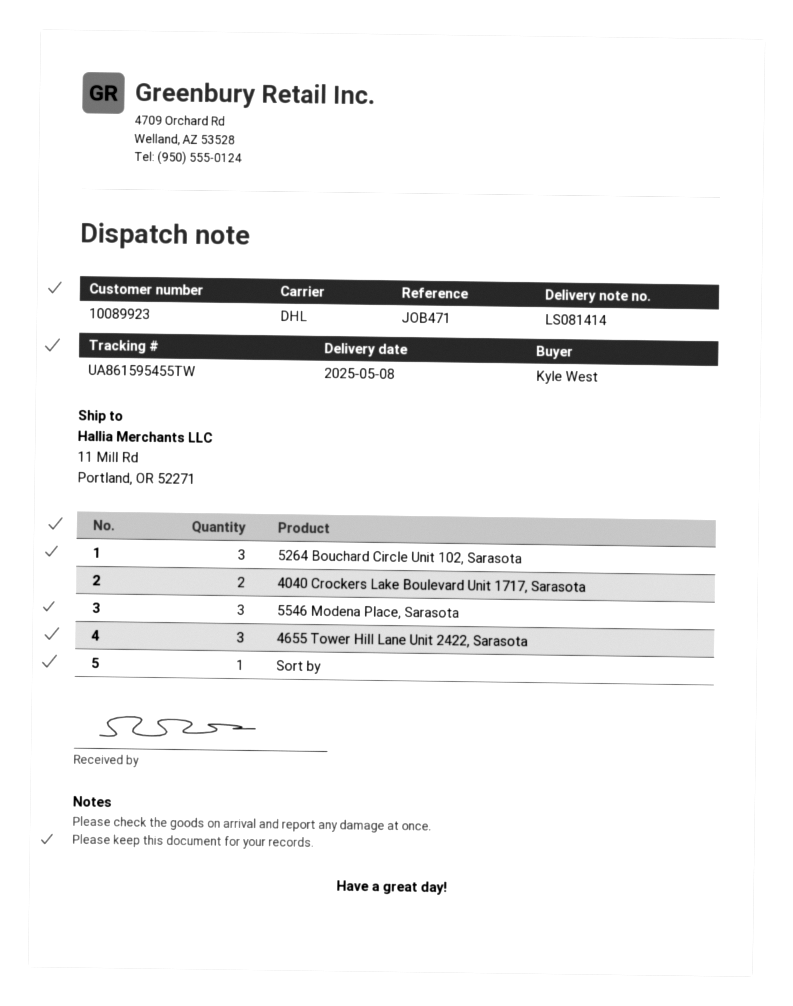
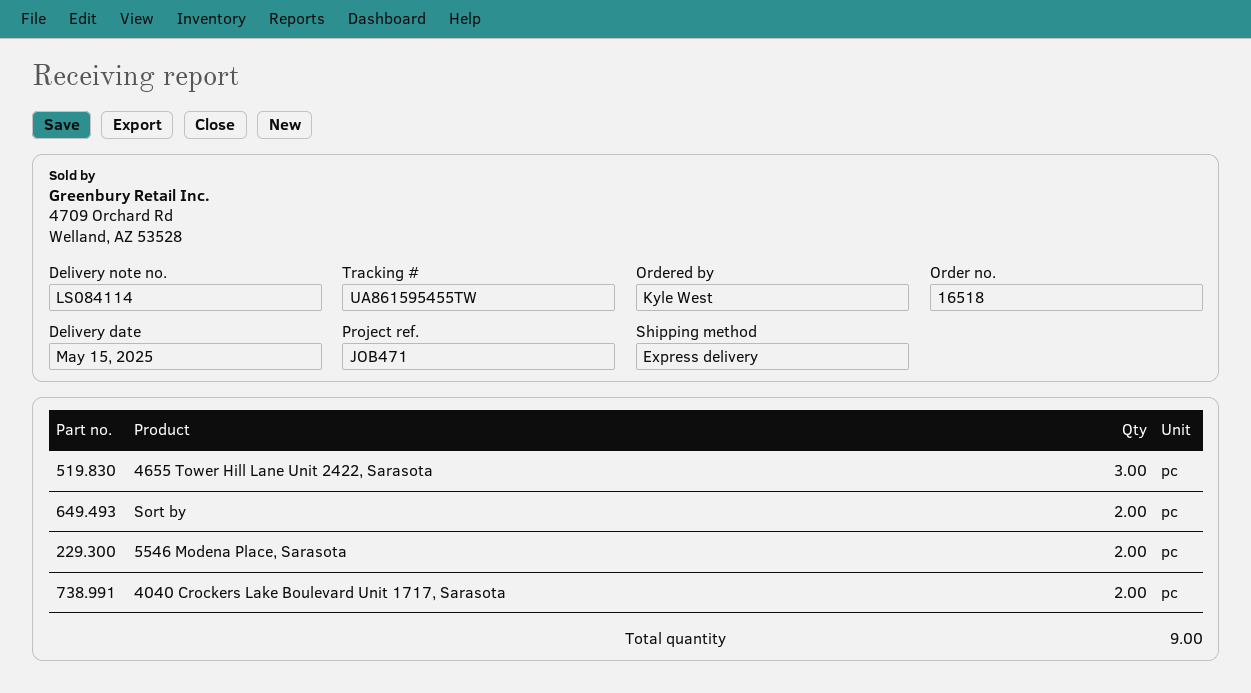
delivery note number: LS081414 -> LS084114
delivery date: 2025-05-08 -> 2025-05-15
shipping method: DHL -> express
5264 Bouchard Circle Unit 102, Sarasota: 3 -> none
5546 Modena Place, Sarasota: 3 -> 2
Sort by: 1 -> 2

